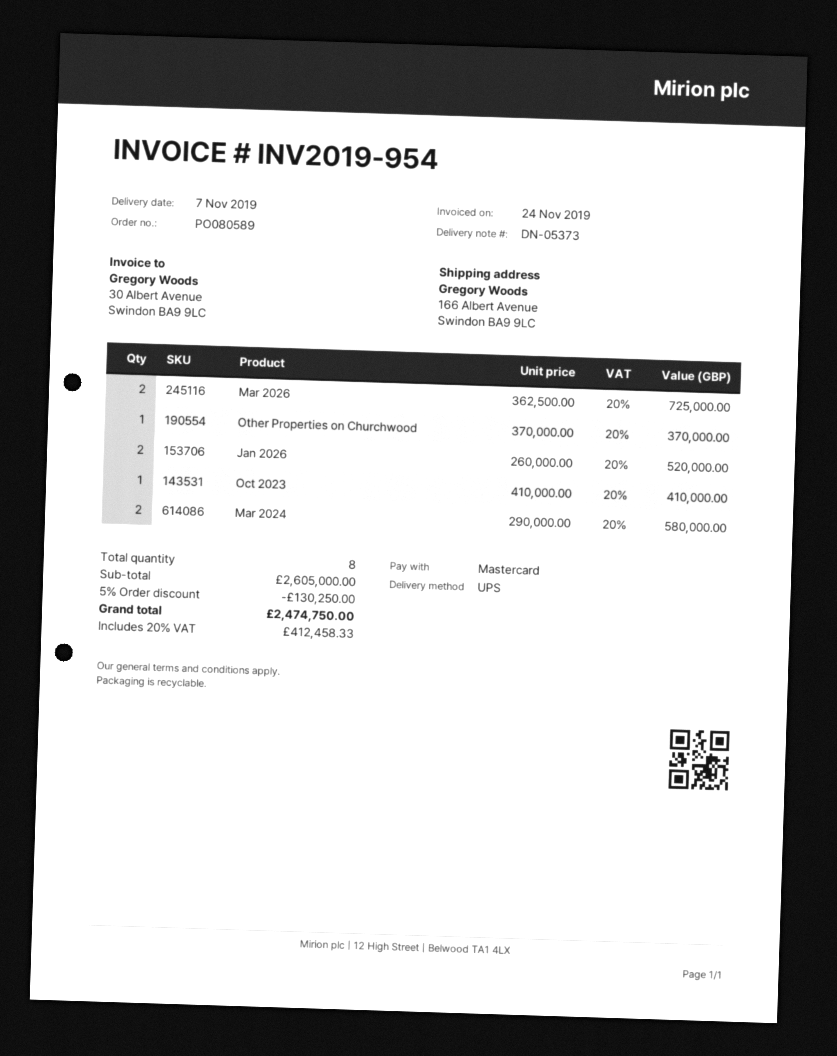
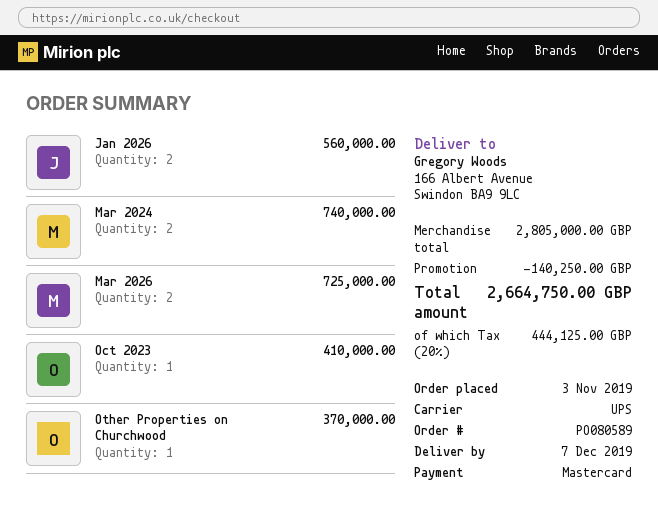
delivery date: 2019-11-07 -> 2019-12-07
Jan 2026: 2 for 520000.00 -> 2 for 560000.00
Mar 2024: 2 for 580000.00 -> 2 for 740000.00
subtotal: 2605000.00 -> 2805000.00
discount: 130250.00 -> 140250.00
tax: 20% = 412458.33 -> 20% = 444125.00
total: 2474750.00 -> 2664750.00

